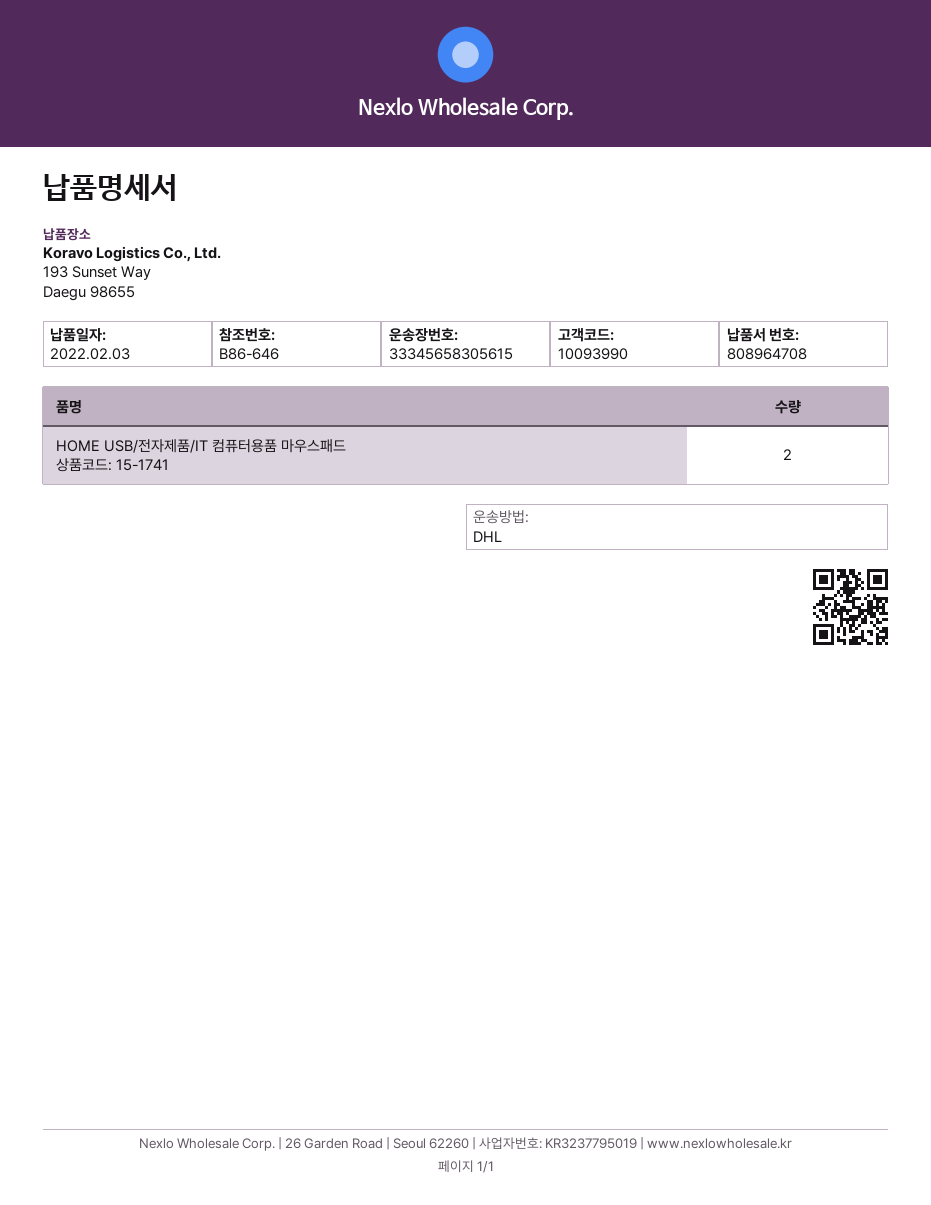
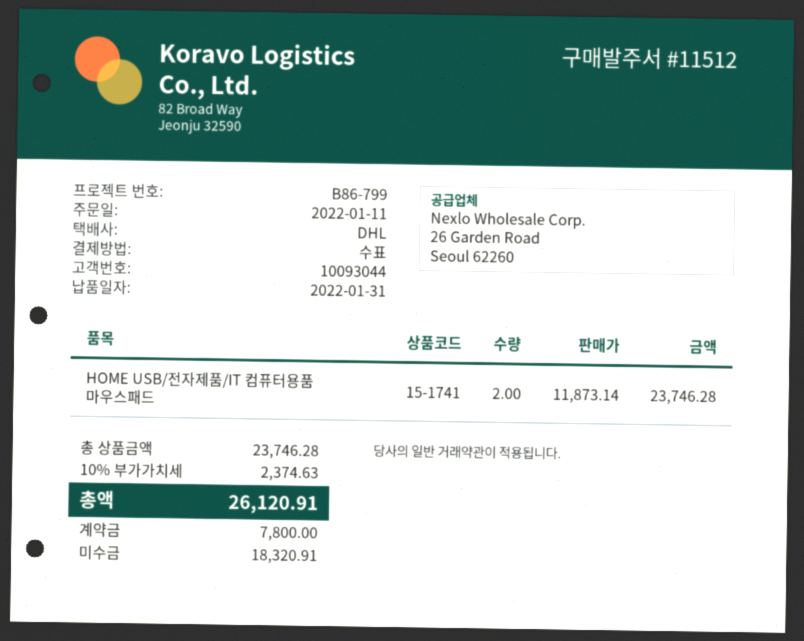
delivery date: 2022-02-03 -> 2022-01-31
customer number: 10093990 -> 10093044
reference: B86-646 -> B86-799

